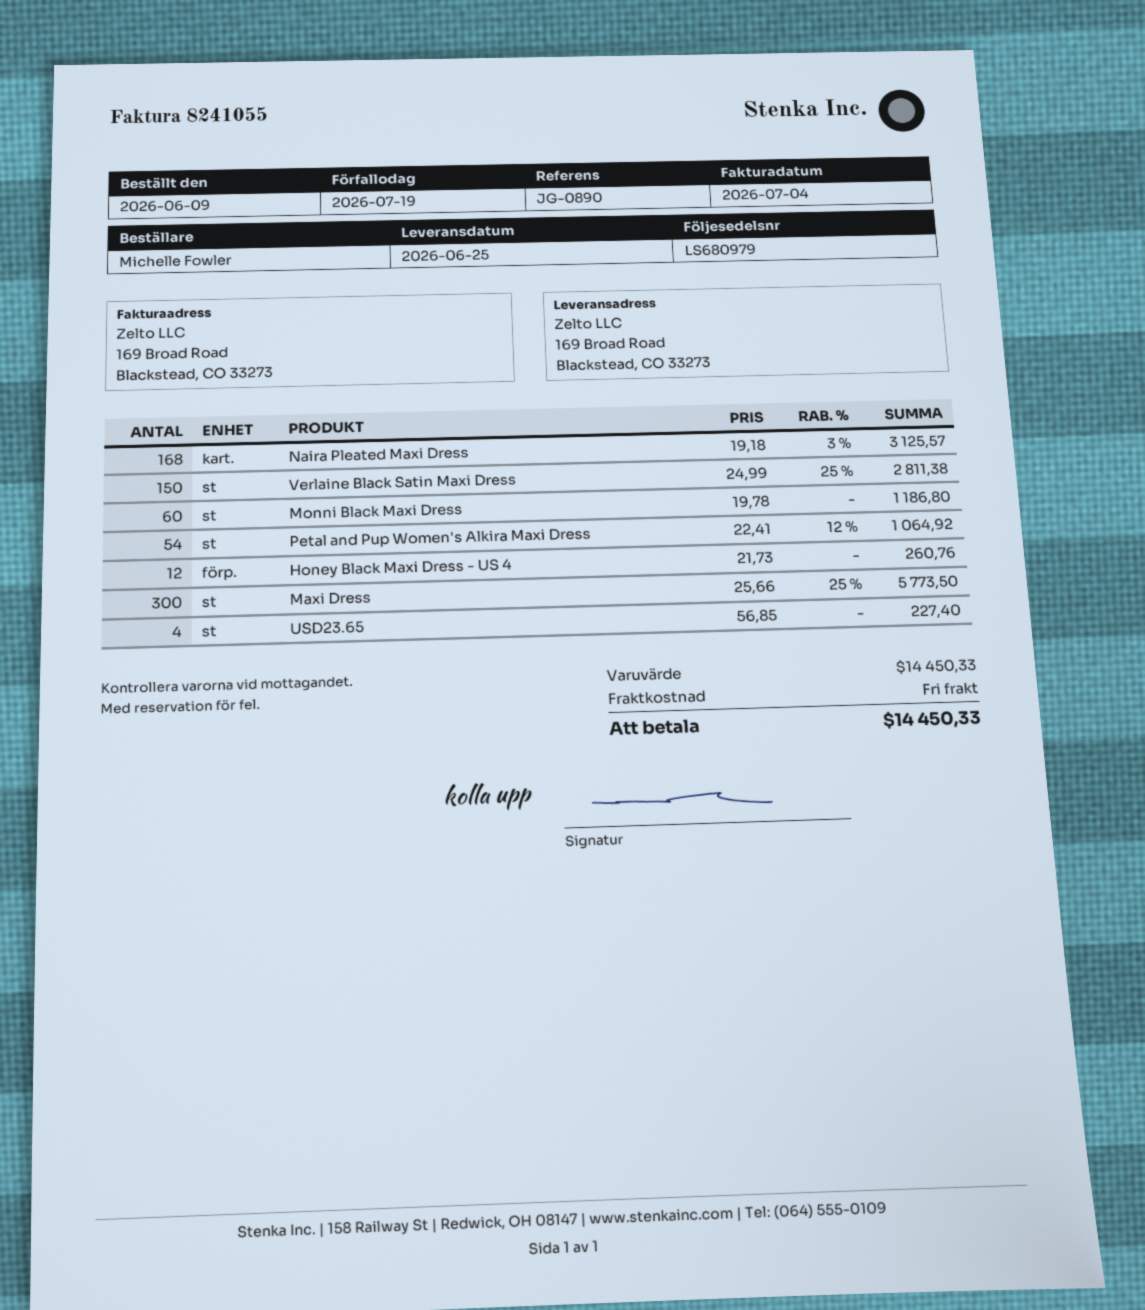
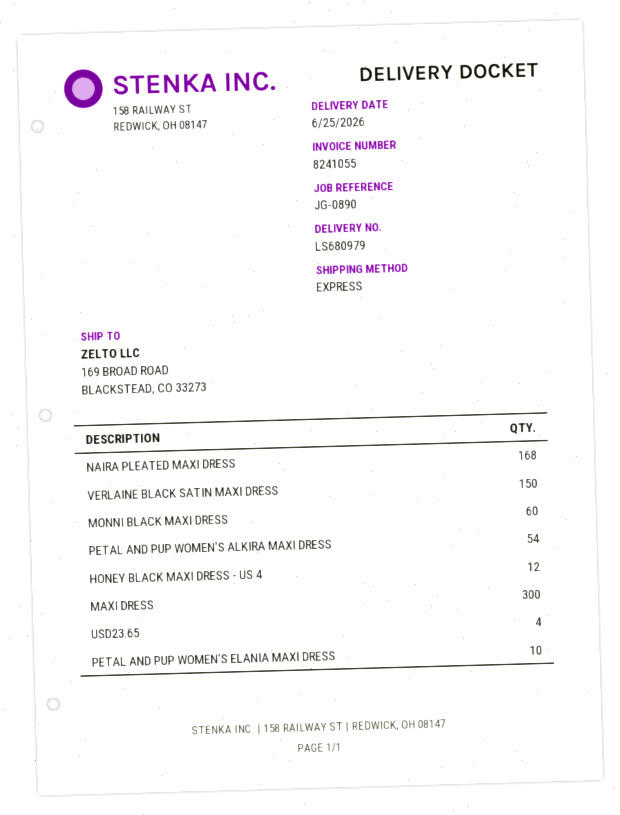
PETAL AND PUP WOMEN'S ELANIA MAXI DRESS: none -> 10

